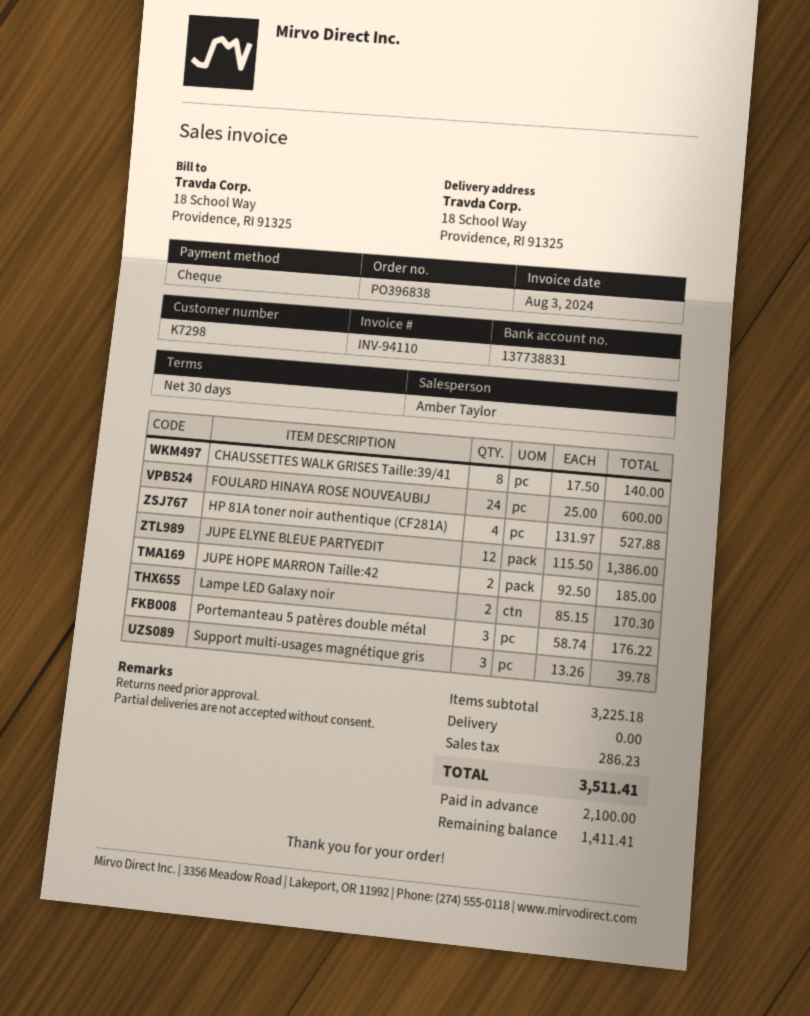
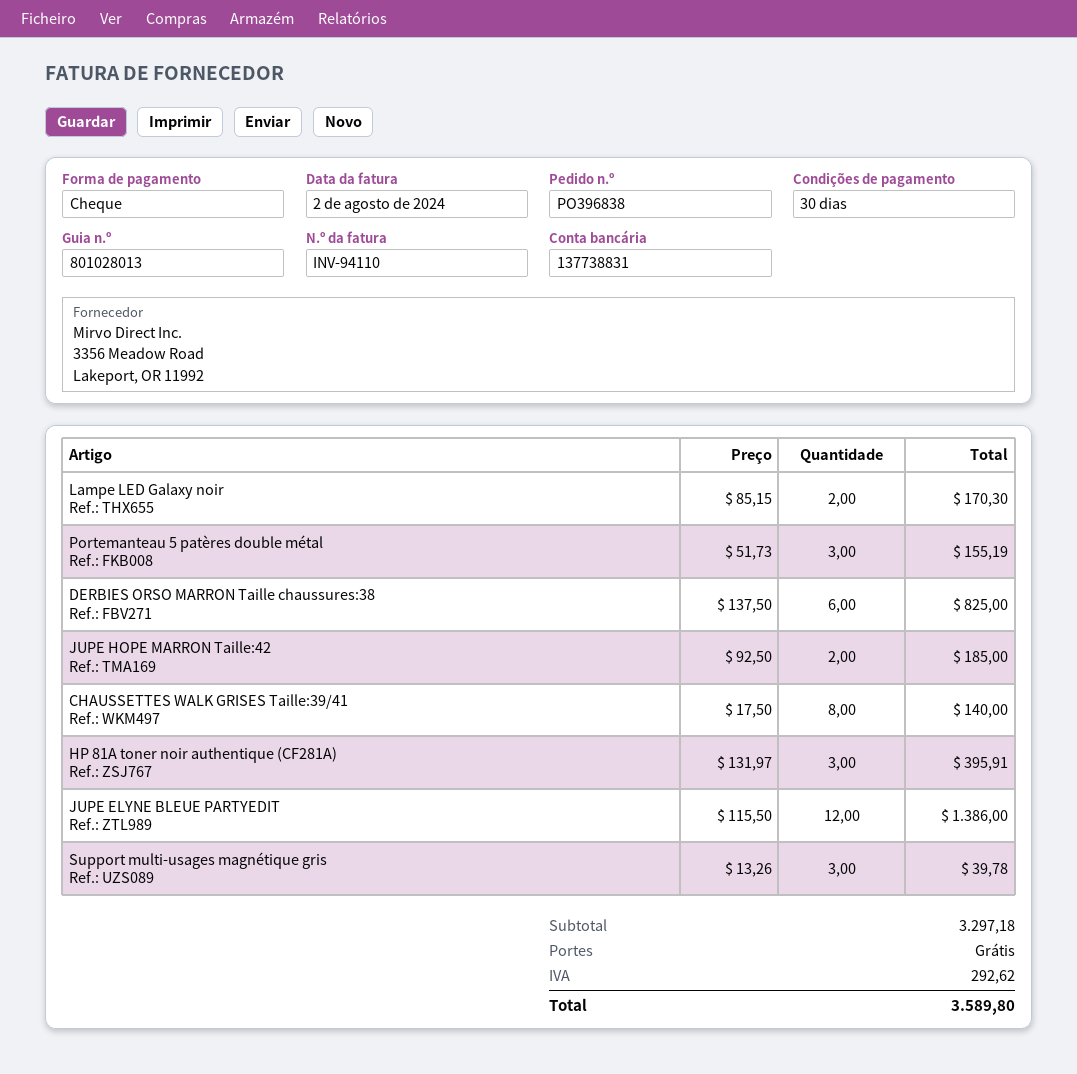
invoice date: 2024-08-03 -> 2024-08-02
FOULARD HINAYA ROSE NOUVEAUBIJ: 24 x 25.00 = 600.00 -> none
HP 81A toner noir authentique (CF281A): 4 x 131.97 = 527.88 -> 3 x 131.97 = 395.91
Portemanteau 5 patères double métal: 3 x 58.74 = 176.22 -> 3 x 51.73 = 155.19
DERBIES ORSO MARRON Taille chaussures:38: none -> 6 x 137.50 = 825.00
subtotal: 3225.18 -> 3297.18
tax: 286.23 -> 292.62
total: 3511.41 -> 3589.80

